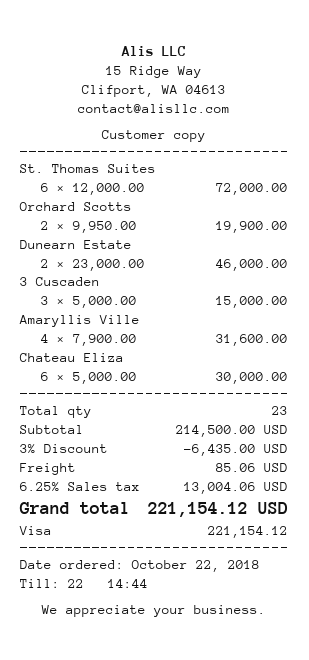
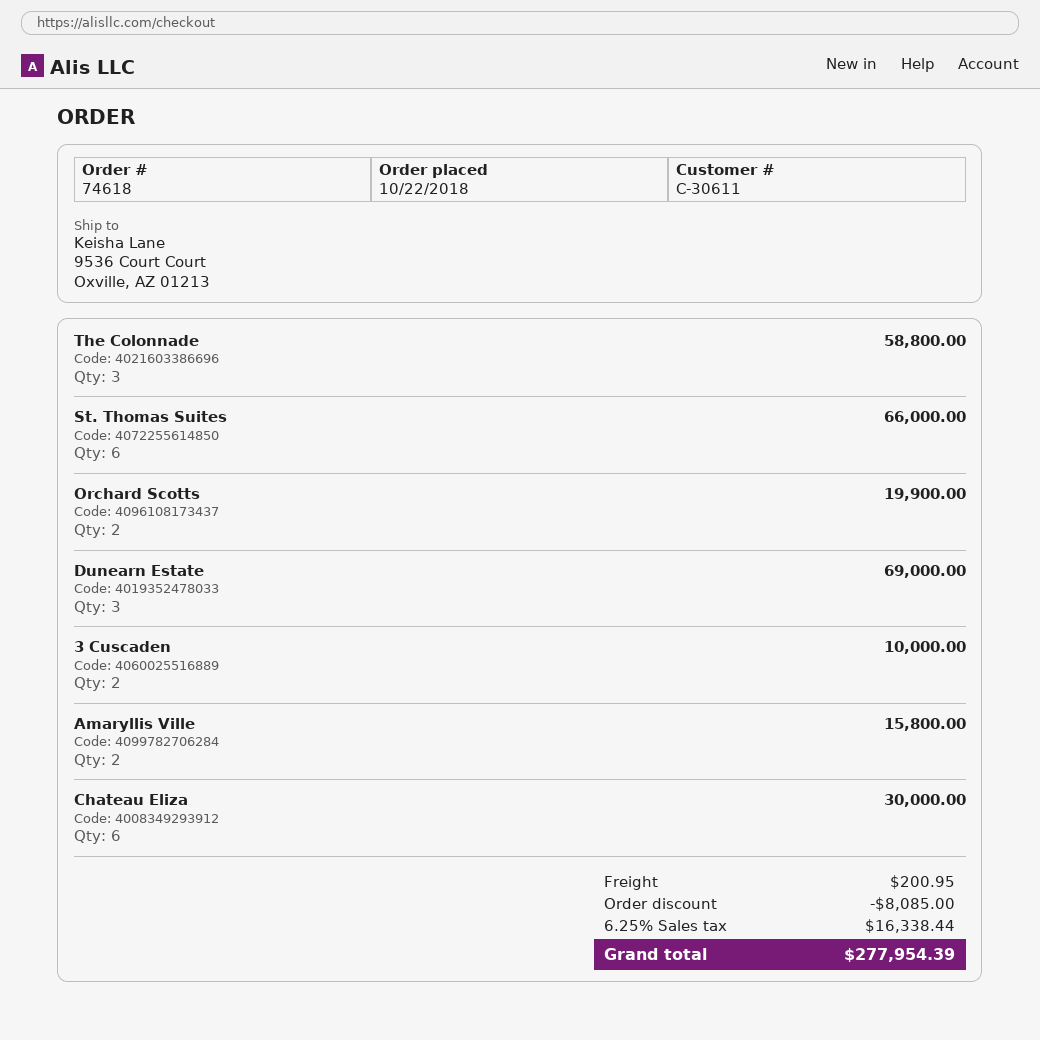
St. Thomas Suites: 6 for 72000.00 -> 6 for 66000.00
Dunearn Estate: 2 for 46000.00 -> 3 for 69000.00
3 Cuscaden: 3 for 15000.00 -> 2 for 10000.00
Amaryllis Ville: 4 for 31600.00 -> 2 for 15800.00
The Colonnade: none -> 3 for 58800.00
discount: 6435.00 -> 8085.00
shipping: 85.06 -> 200.95
tax: 6.25% = 13004.06 -> 6.25% = 16338.44
total: 221154.12 -> 277954.39

